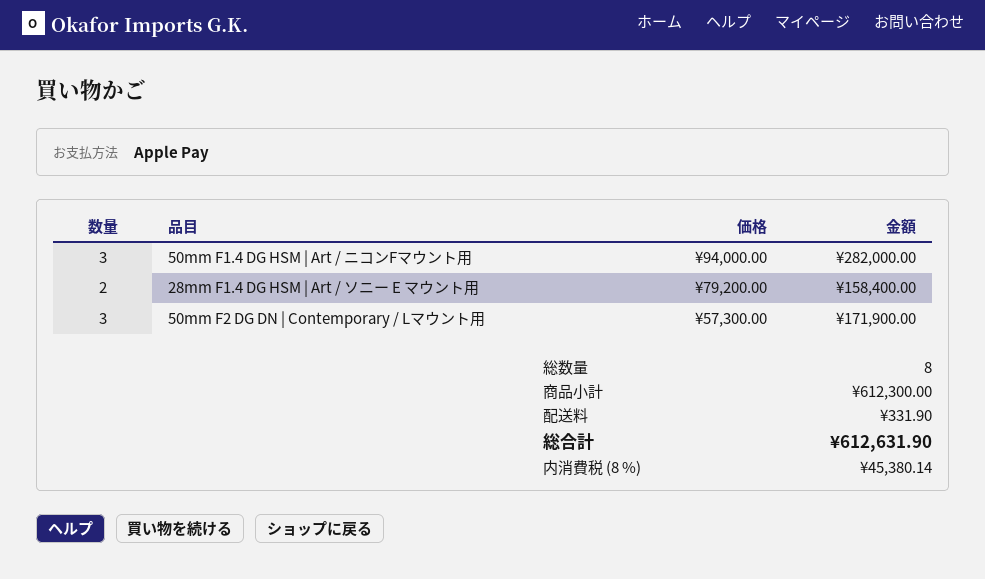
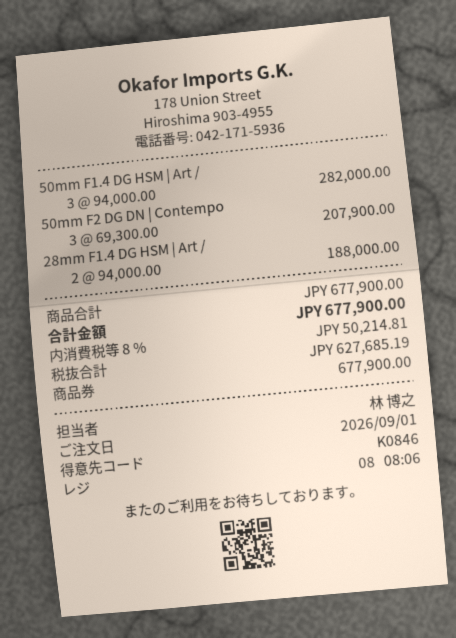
payment method: Apple Pay -> gift card
28mm F1.4 DG HSM | Art / ソニー E マウント用: 2 x 79200.00 = 158400.00 -> 2 x 94000.00 = 188000.00
50mm F2 DG DN | Contemporary / Lマウント用: 3 x 57300.00 = 171900.00 -> 3 x 69300.00 = 207900.00
subtotal: 612300.00 -> 677900.00
shipping: 331.90 -> none
tax: 8% = 45380.14 -> 8% = 50214.81
total: 612631.90 -> 677900.00

